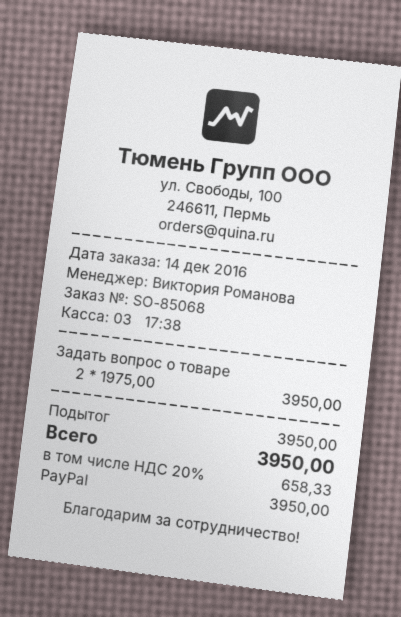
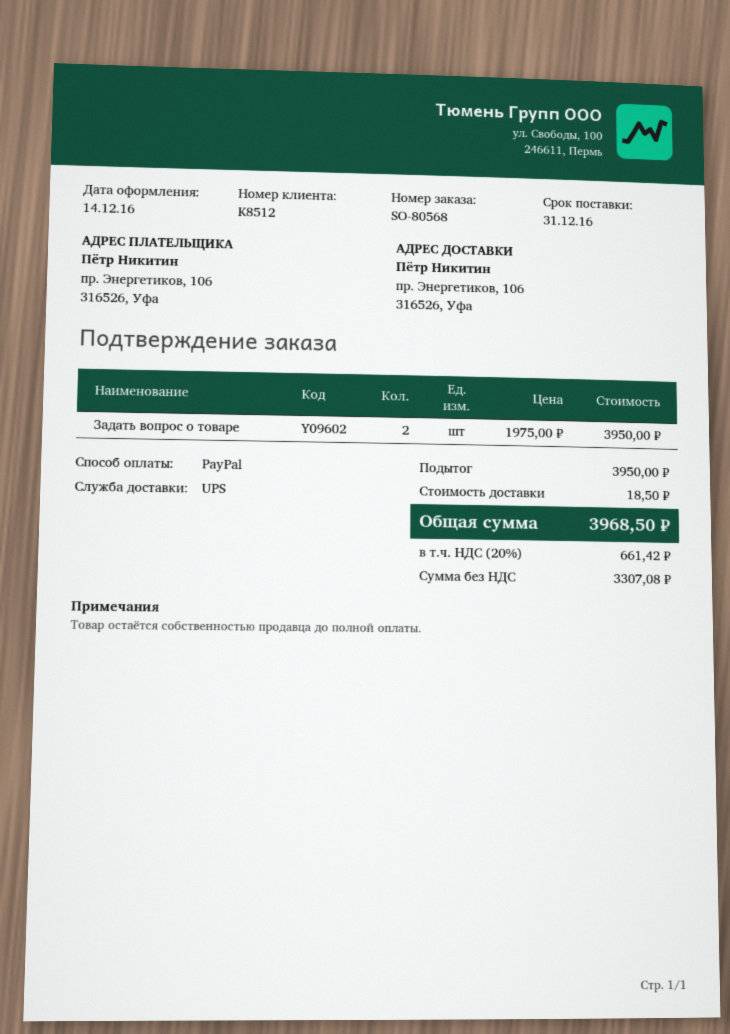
order number: SO-85068 -> SO-80568
shipping: none -> 18.50
tax: 20% = 658.33 -> 20% = 661.42
total: 3950.00 -> 3968.50

